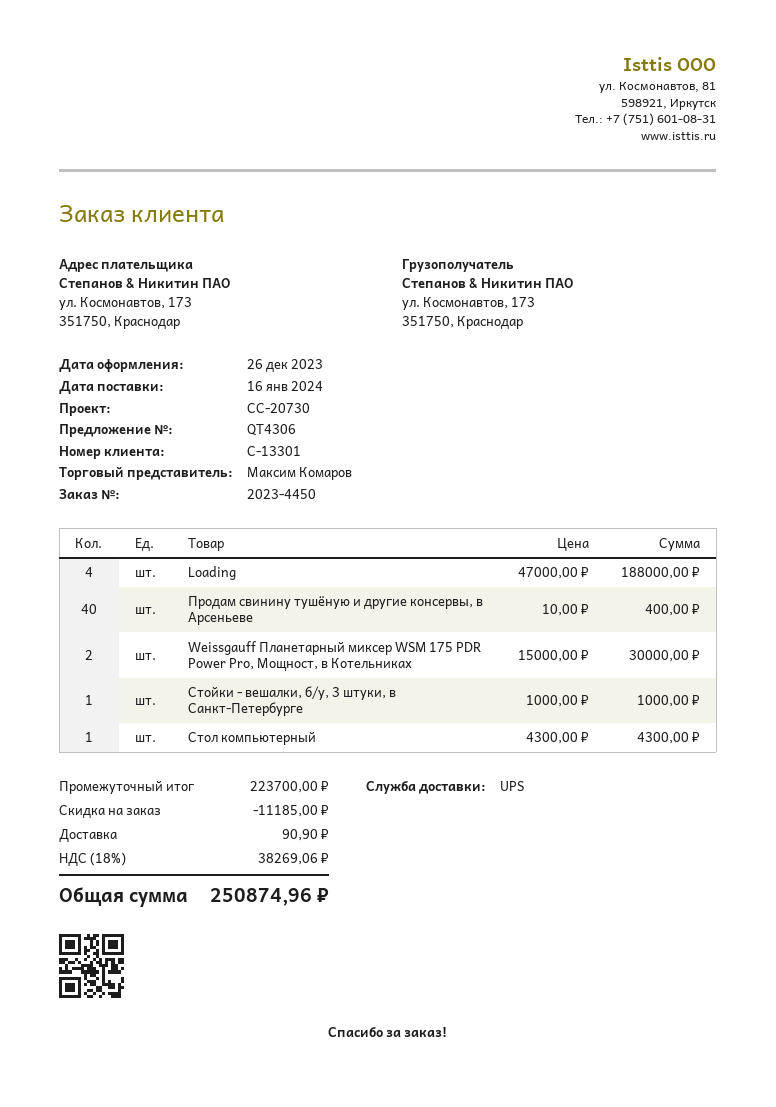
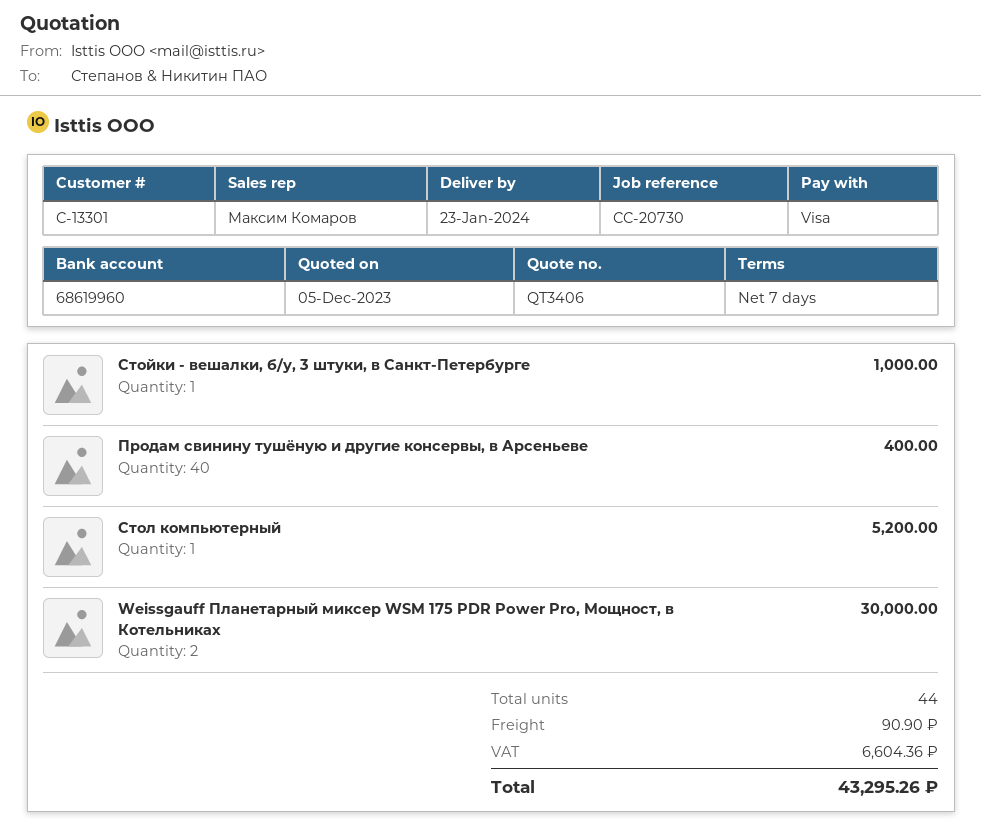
quote number: QT4306 -> QT3406
delivery date: 2024-01-16 -> 2024-01-23
Loading: 4 for 188000.00 -> none
Стол компьютерный: 1 for 4300.00 -> 1 for 5200.00
discount: 11185.00 -> none
tax: 38269.06 -> 6604.36
total: 250874.96 -> 43295.26

